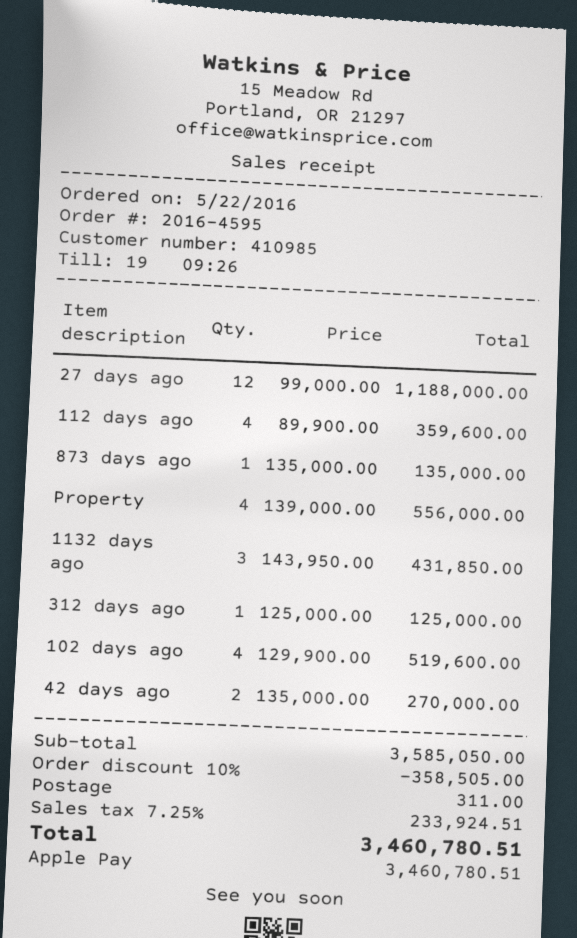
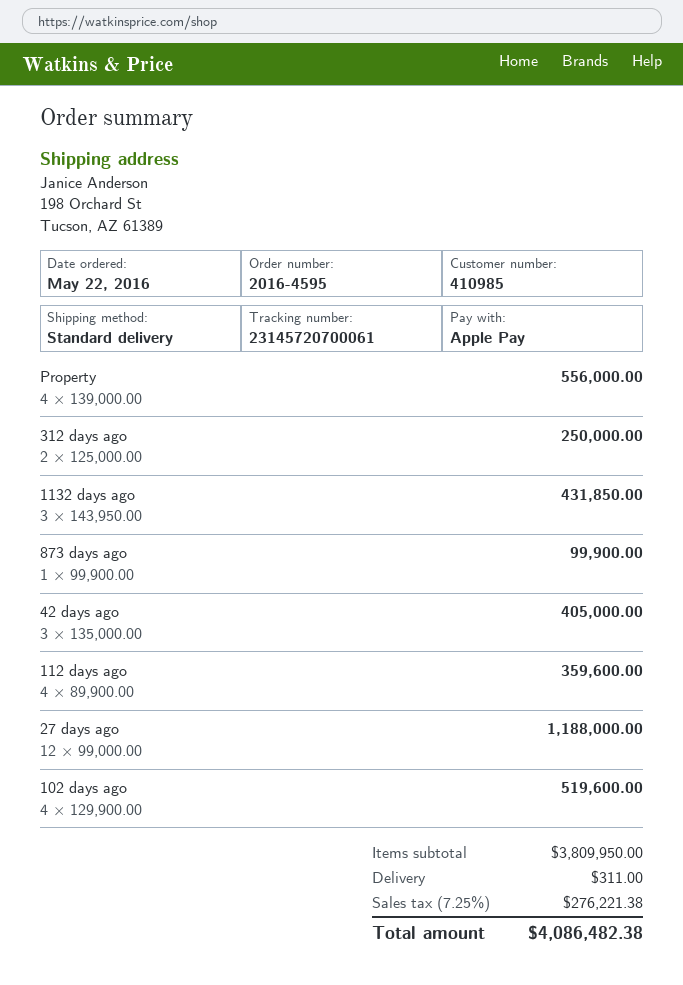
873 days ago: 1 x 135000.00 = 135000.00 -> 1 x 99900.00 = 99900.00
312 days ago: 1 x 125000.00 = 125000.00 -> 2 x 125000.00 = 250000.00
42 days ago: 2 x 135000.00 = 270000.00 -> 3 x 135000.00 = 405000.00
subtotal: 3585050.00 -> 3809950.00
discount: 10% = 358505.00 -> none
tax: 7.25% = 233924.51 -> 7.25% = 276221.38
total: 3460780.51 -> 4086482.38

